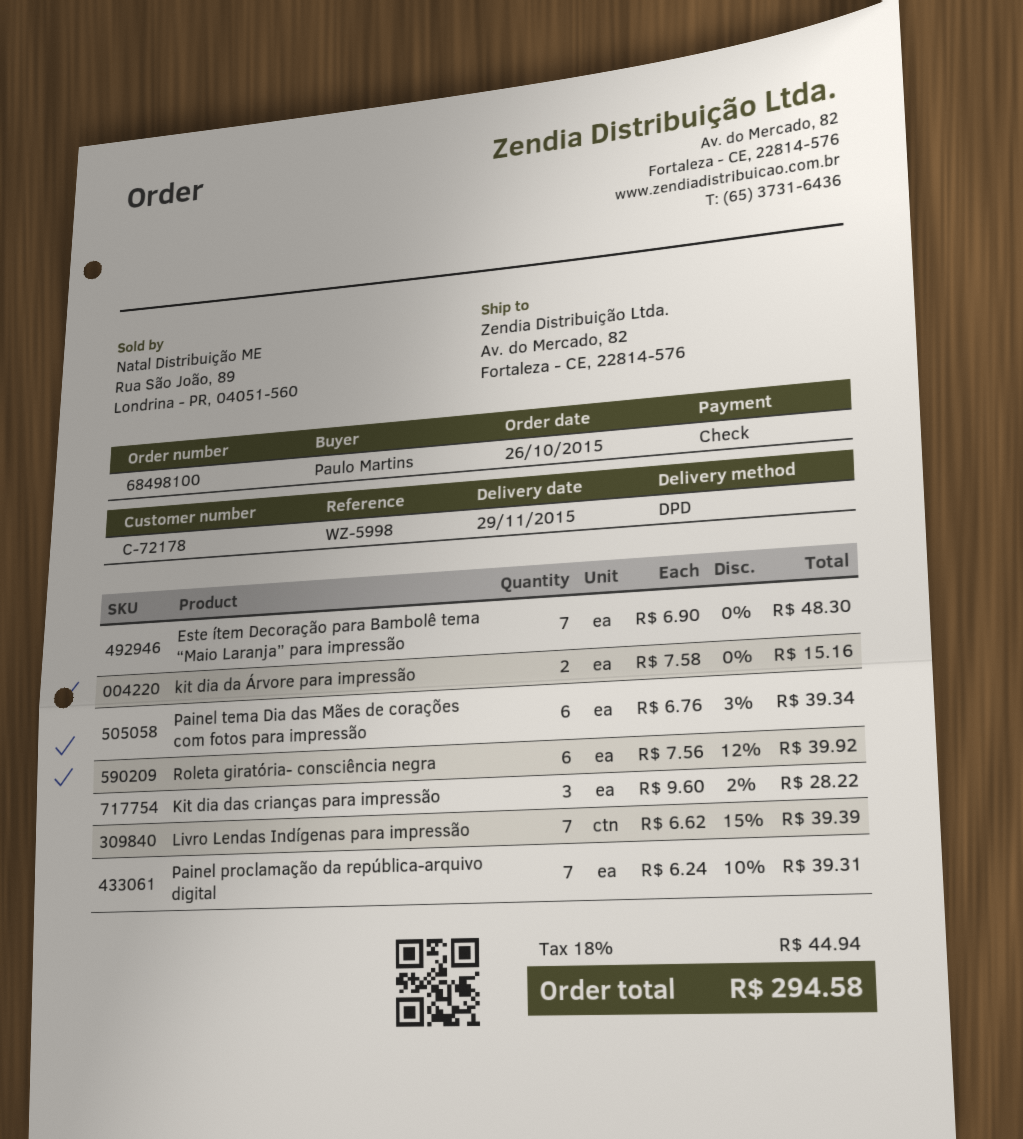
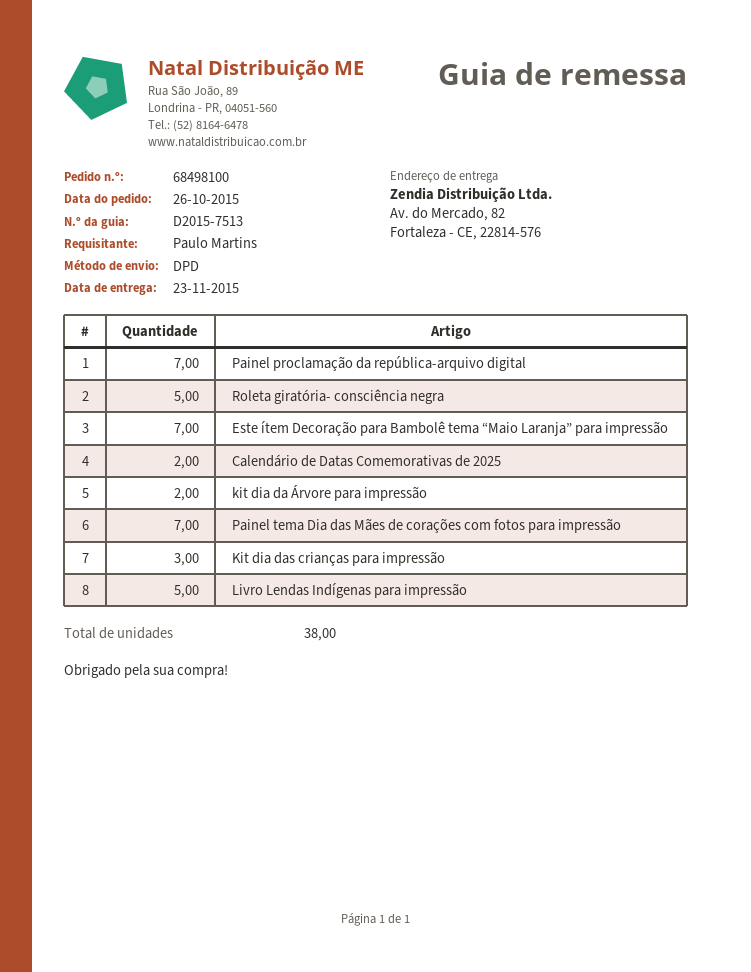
delivery date: 2015-11-29 -> 2015-11-23
Painel tema Dia das Mães de corações com fotos para impressão: 6 -> 7
Roleta giratória- consciência negra: 6 -> 5
Livro Lendas Indígenas para impressão: 7 -> 5
Calendário de Datas Comemorativas de 2025: none -> 2

